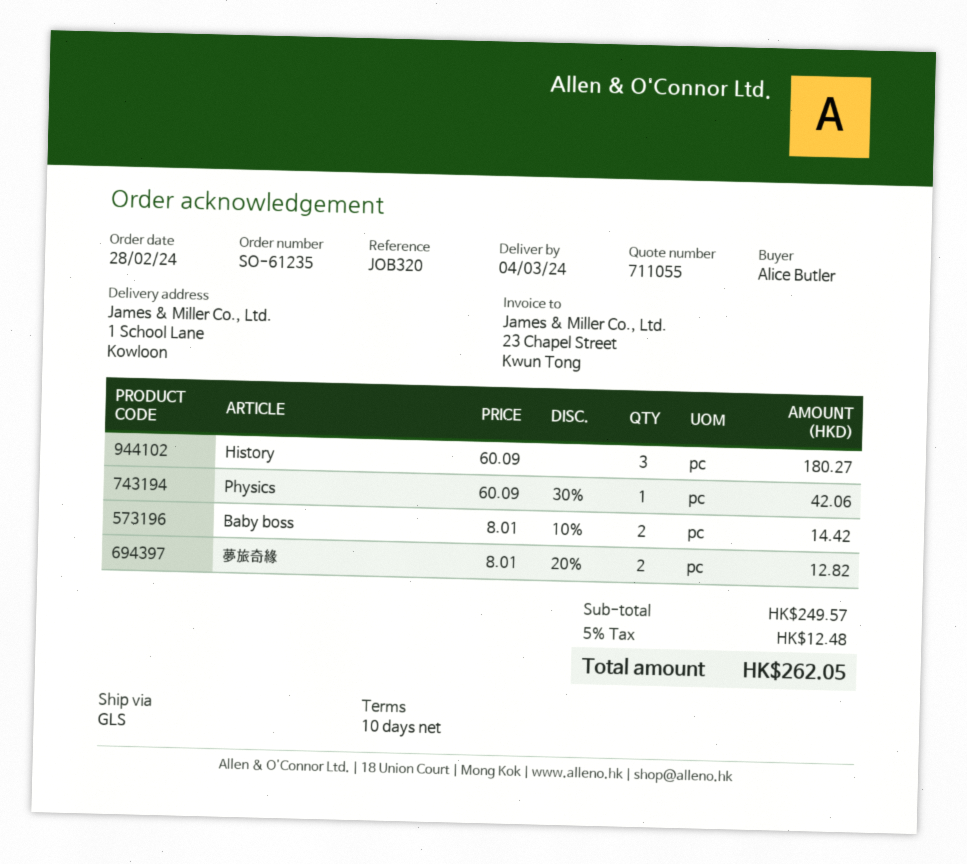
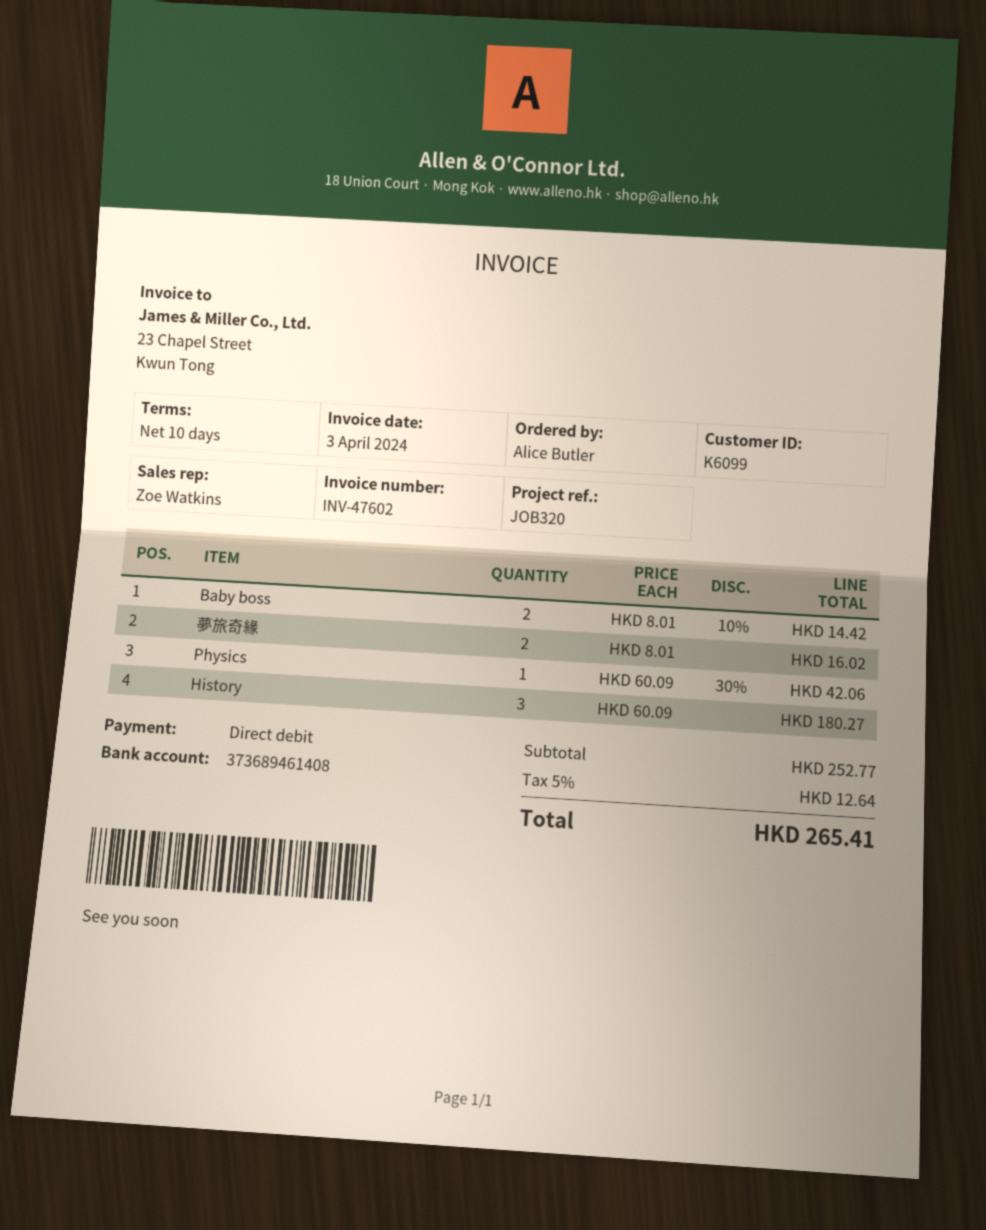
夢旅奇緣: 2 x 8.01 - 20% = 12.82 -> 2 x 8.01 = 16.02
subtotal: 249.57 -> 252.77
tax: 5% = 12.48 -> 5% = 12.64
total: 262.05 -> 265.41

